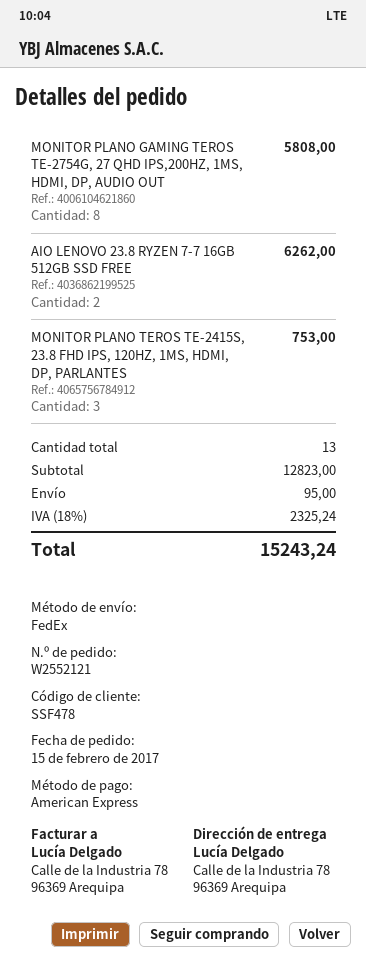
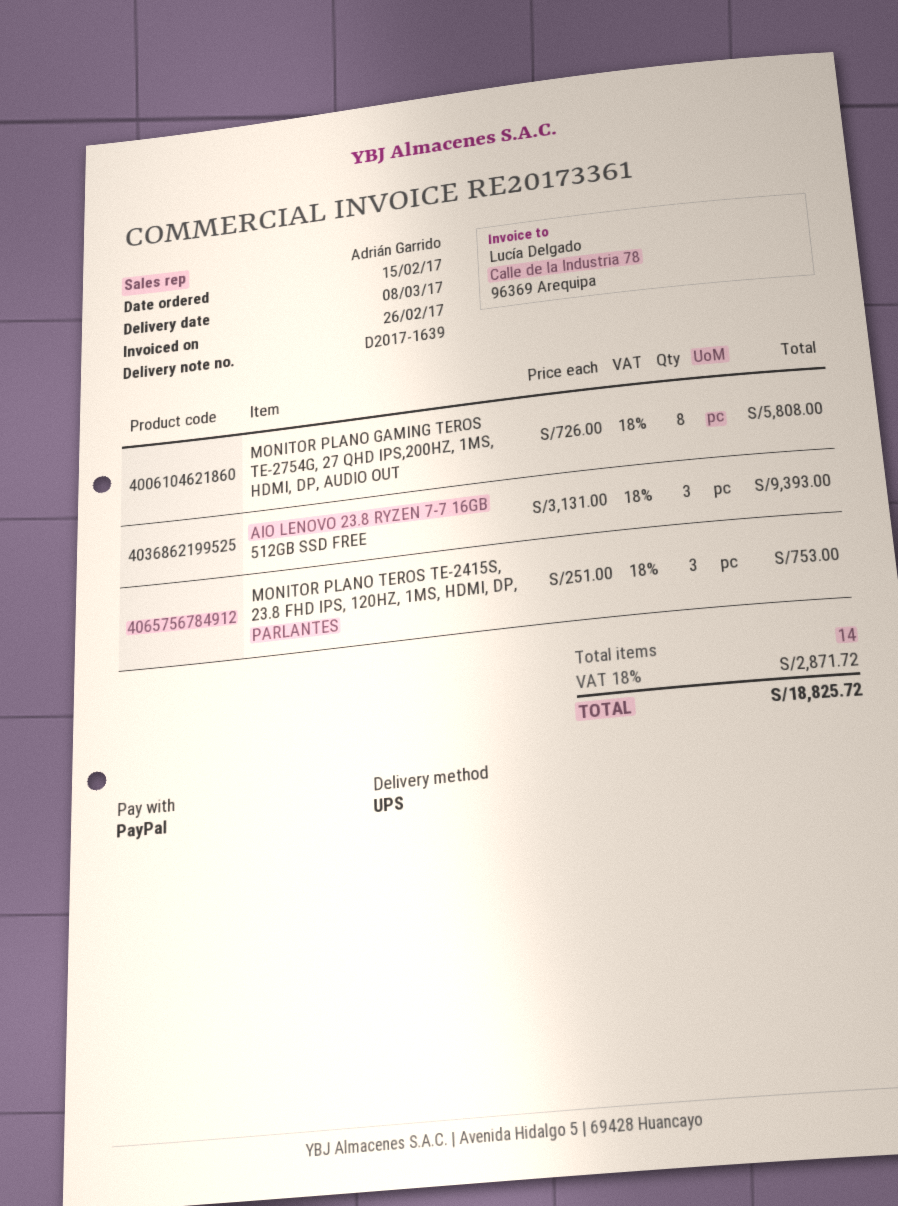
payment method: American Express -> PayPal
shipping method: FedEx -> UPS
AIO LENOVO 23.8 RYZEN 7-7 16GB 512GB SSD FREE: 2 for 6262.00 -> 3 for 9393.00
total quantity: 13 -> 14
shipping: 95.00 -> none
tax: 18% = 2325.24 -> 18% = 2871.72
total: 15243.24 -> 18825.72

